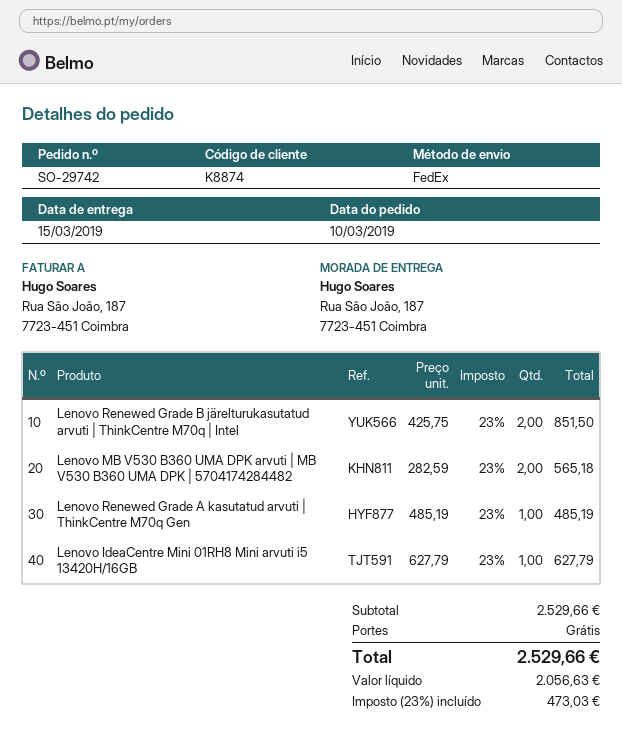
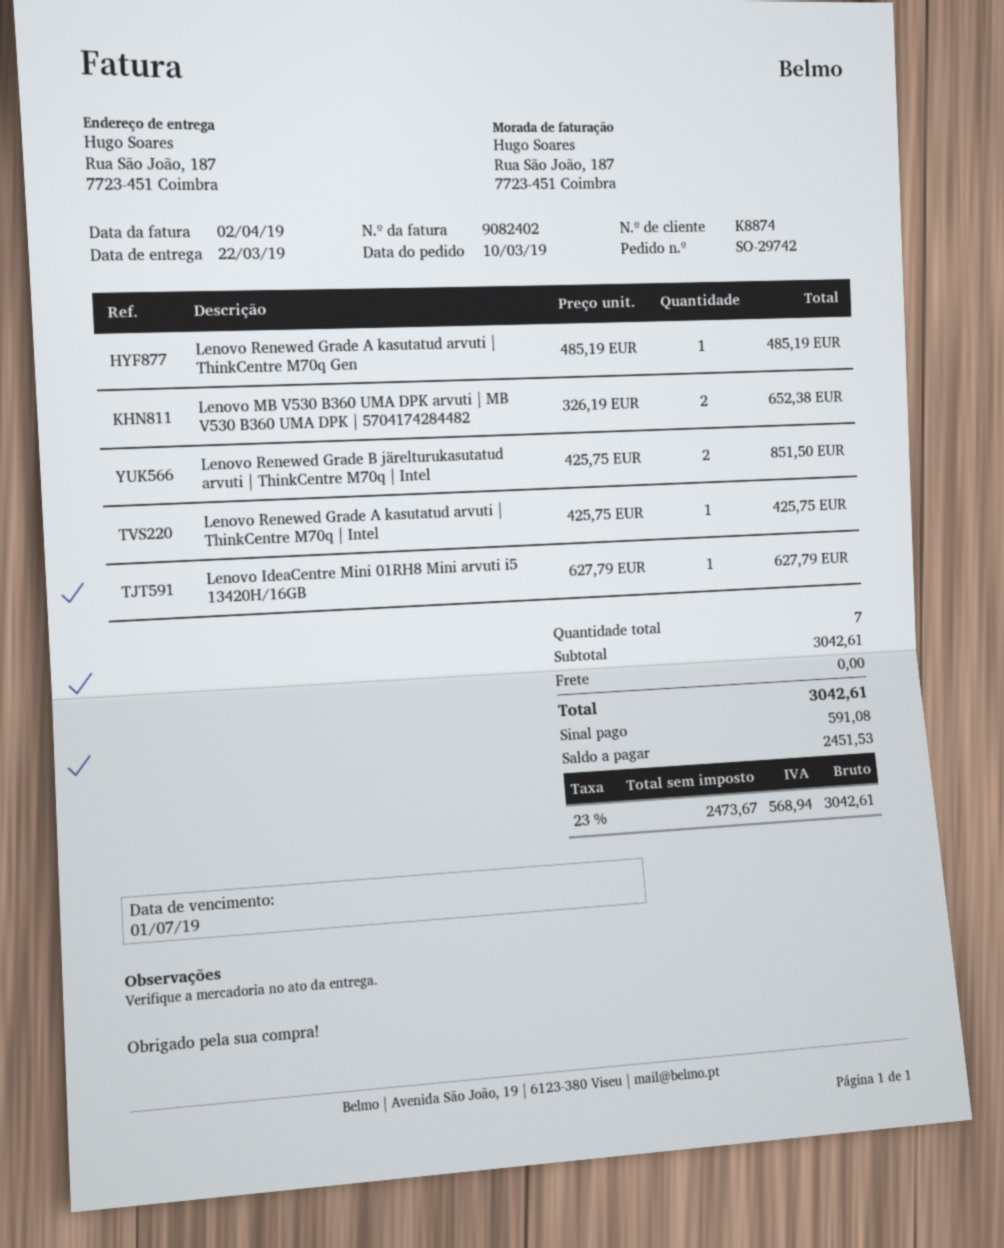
delivery date: 2019-03-15 -> 2019-03-22
Lenovo MB V530 B360 UMA DPK arvuti | MB V530 B360 UMA DPK | 5704174284482: 2 x 282.59 = 565.18 -> 2 x 326.19 = 652.38
Lenovo Renewed Grade A kasutatud arvuti | ThinkCentre M70q | Intel: none -> 1 x 425.75 = 425.75
subtotal: 2529.66 -> 3042.61
net: 2056.63 -> 2473.67
tax: 23% = 473.03 -> 23% = 568.94
total: 2529.66 -> 3042.61

